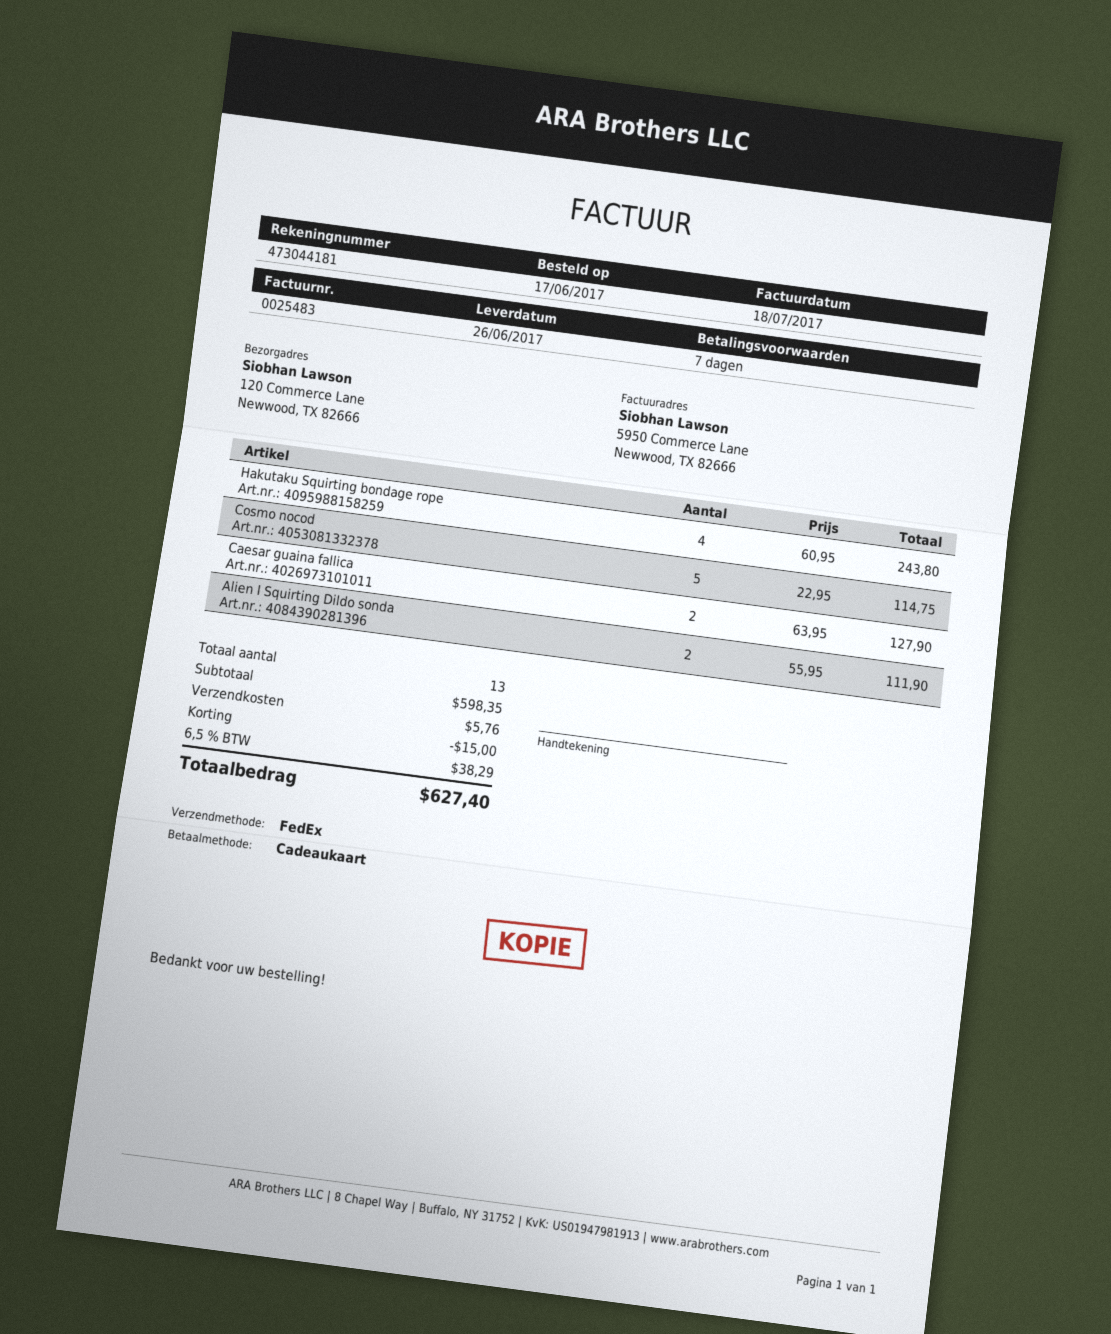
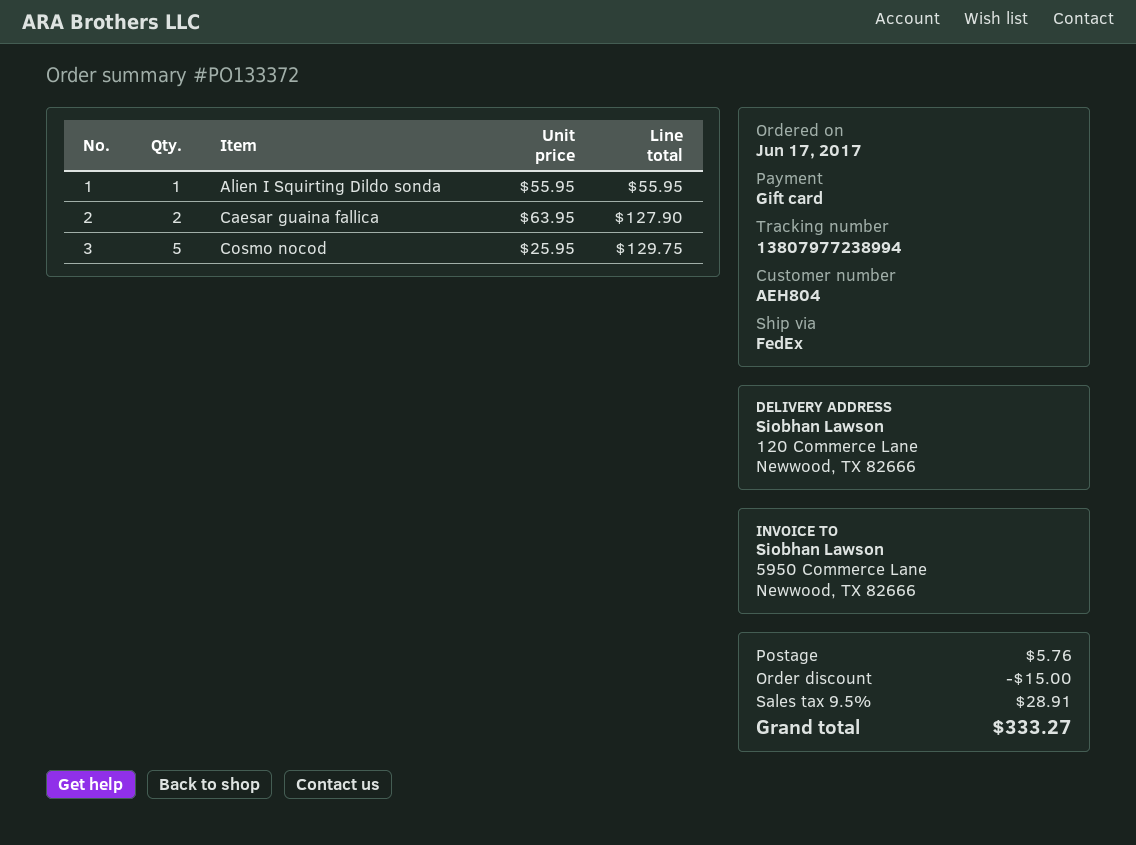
Hakutaku Squirting bondage rope: 4 x 60.95 = 243.80 -> none
Cosmo nocod: 5 x 22.95 = 114.75 -> 5 x 25.95 = 129.75
Alien I Squirting Dildo sonda: 2 x 55.95 = 111.90 -> 1 x 55.95 = 55.95
tax: 6.5% = 38.29 -> 9.5% = 28.91
total: 627.40 -> 333.27

